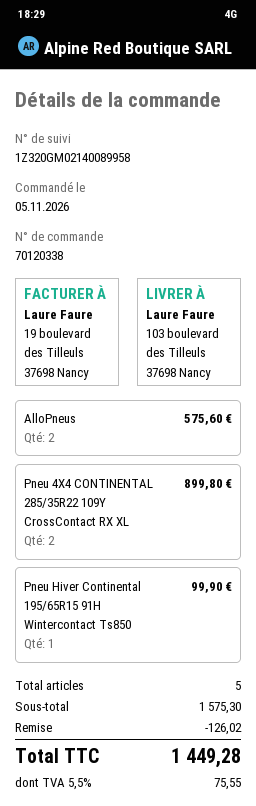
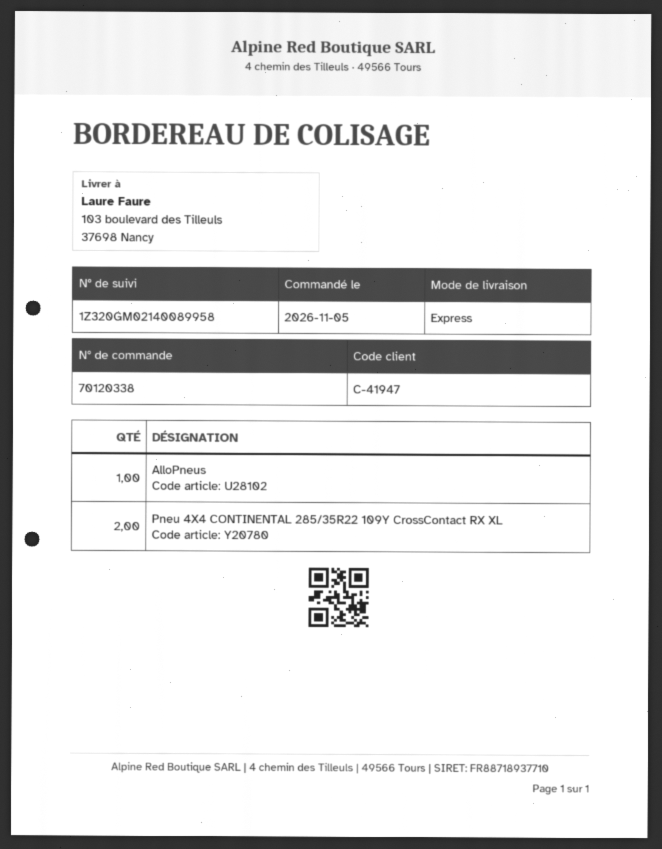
AlloPneus: 2 -> 1
Pneu Hiver Continental 195/65R15 91H Wintercontact Ts850: 1 -> none

